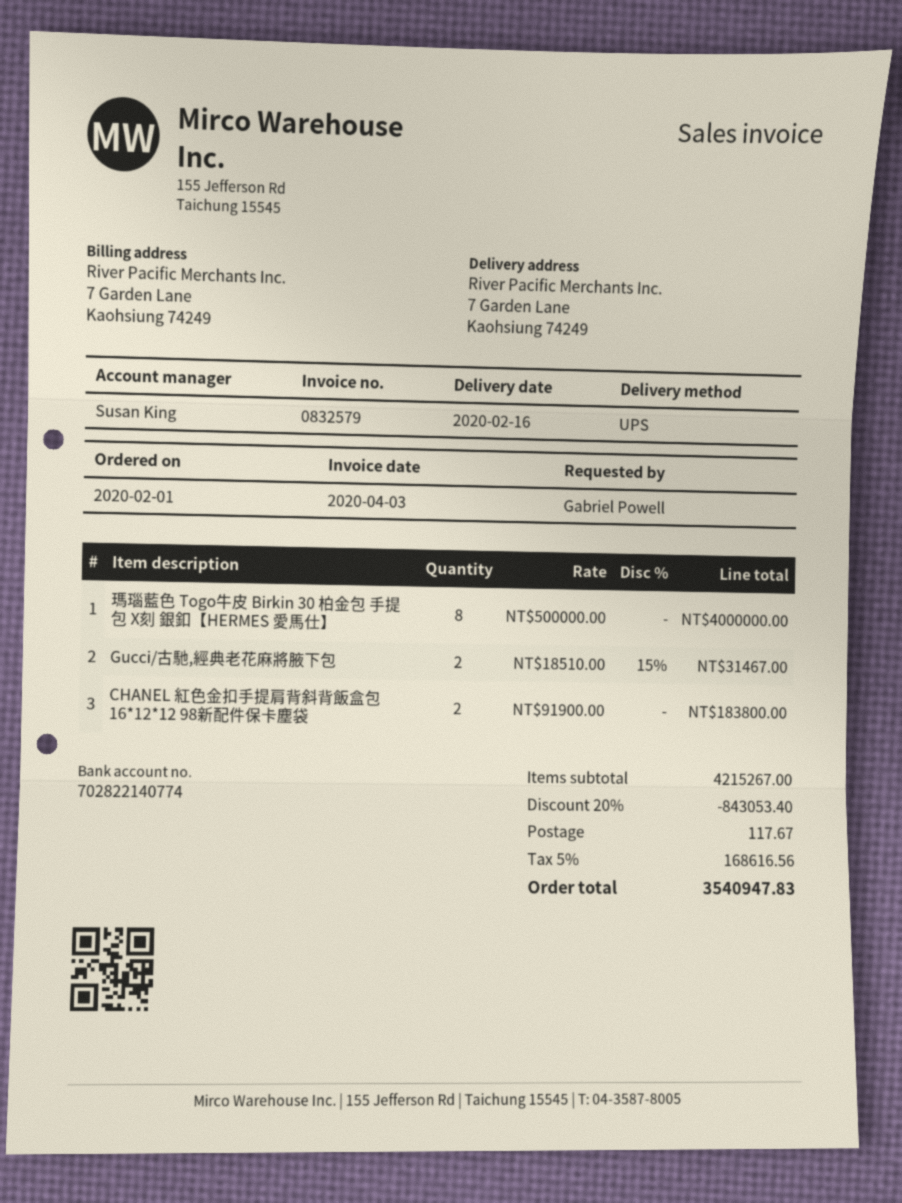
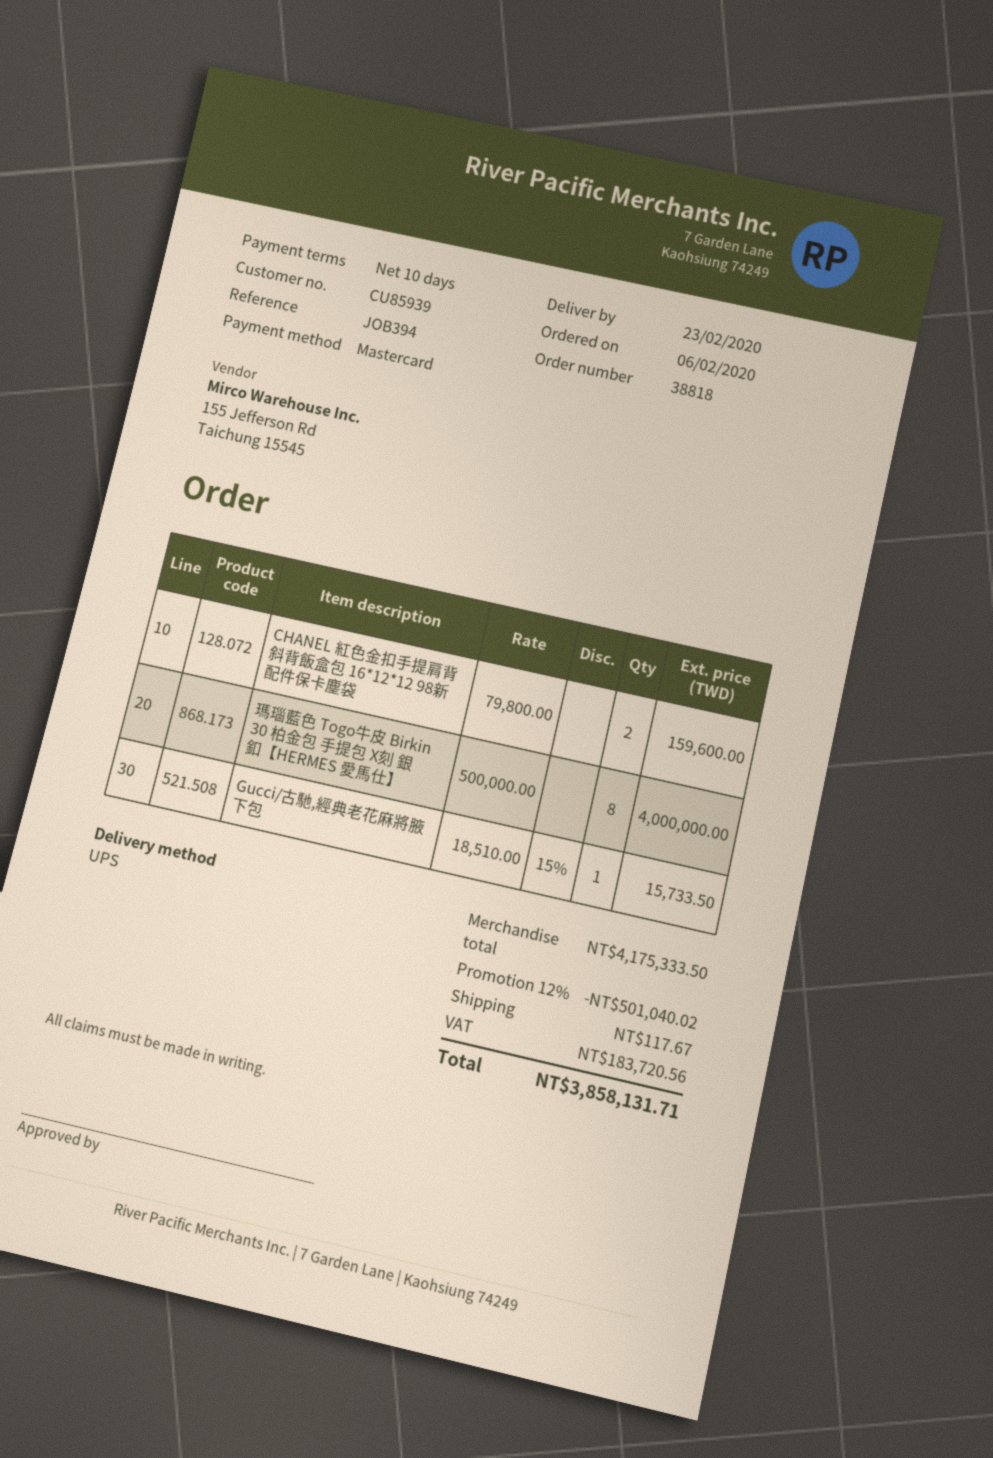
order date: 2020-02-01 -> 2020-02-06
delivery date: 2020-02-16 -> 2020-02-23
Gucci/古馳,經典老花麻將腋下包: 2 x 18510.00 - 15% = 31467.00 -> 1 x 18510.00 - 15% = 15733.50
CHANEL 紅色金扣手提肩背斜背飯盒包 16*12*12 98新配件保卡塵袋: 2 x 91900.00 = 183800.00 -> 2 x 79800.00 = 159600.00
subtotal: 4215267.00 -> 4175333.50
discount: 20% = 843053.40 -> 12% = 501040.02
tax: 168616.56 -> 183720.56
total: 3540947.83 -> 3858131.71

